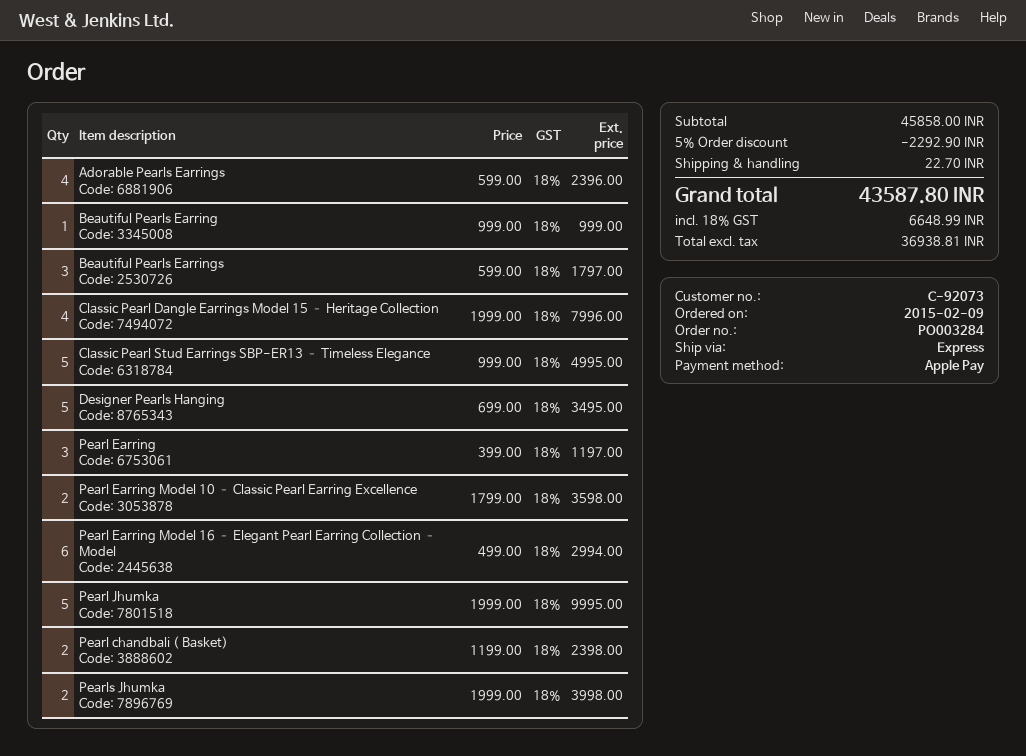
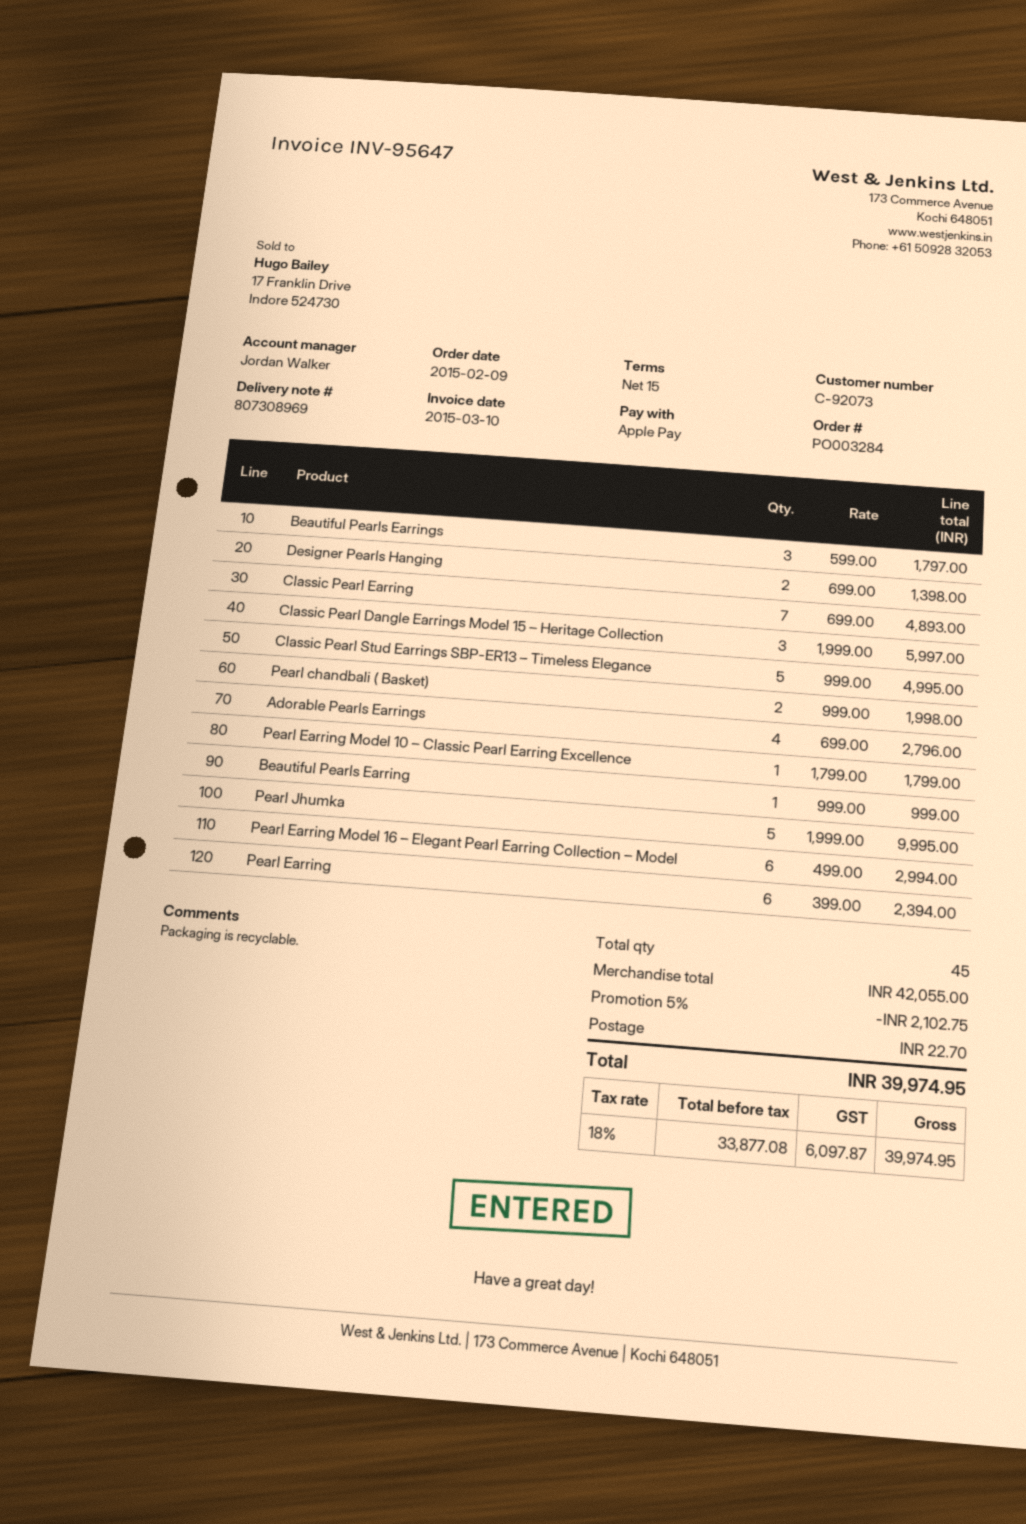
Adorable Pearls Earrings: 4 x 599.00 = 2396.00 -> 4 x 699.00 = 2796.00
Classic Pearl Dangle Earrings Model 15 – Heritage Collection: 4 x 1999.00 = 7996.00 -> 3 x 1999.00 = 5997.00
Designer Pearls Hanging: 5 x 699.00 = 3495.00 -> 2 x 699.00 = 1398.00
Pearl Earring: 3 x 399.00 = 1197.00 -> 6 x 399.00 = 2394.00
Pearl Earring Model 10 – Classic Pearl Earring Excellence: 2 x 1799.00 = 3598.00 -> 1 x 1799.00 = 1799.00
Pearl chandbali ( Basket): 2 x 1199.00 = 2398.00 -> 2 x 999.00 = 1998.00
Pearls Jhumka: 2 x 1999.00 = 3998.00 -> none
Classic Pearl Earring: none -> 7 x 699.00 = 4893.00
subtotal: 45858.00 -> 42055.00
discount: 5% = 2292.90 -> 5% = 2102.75
net: 36938.81 -> 33877.08
tax: 18% = 6648.99 -> 18% = 6097.87
total: 43587.80 -> 39974.95

